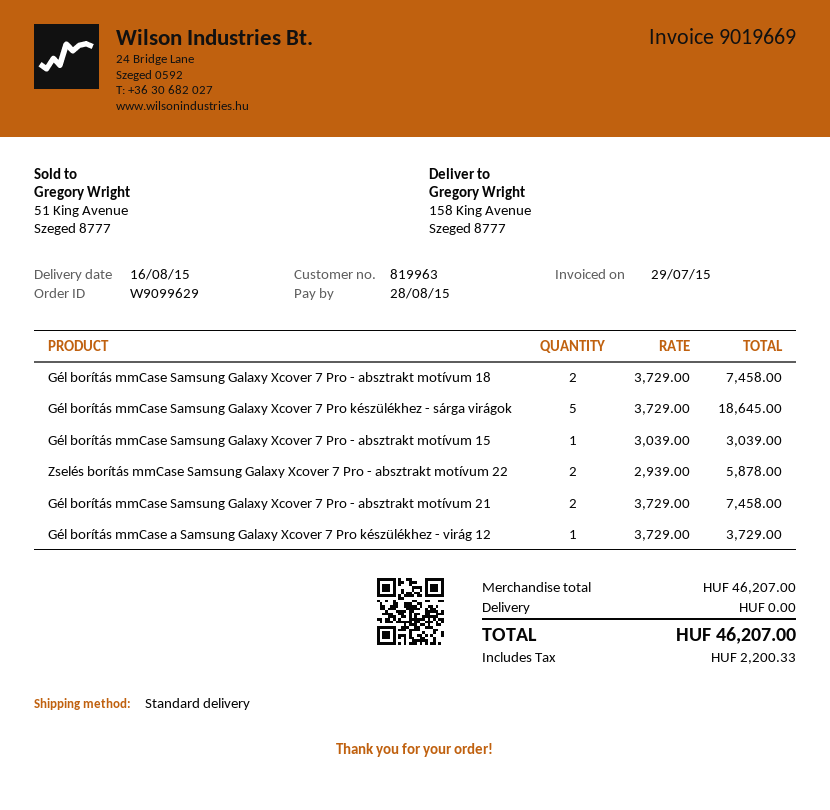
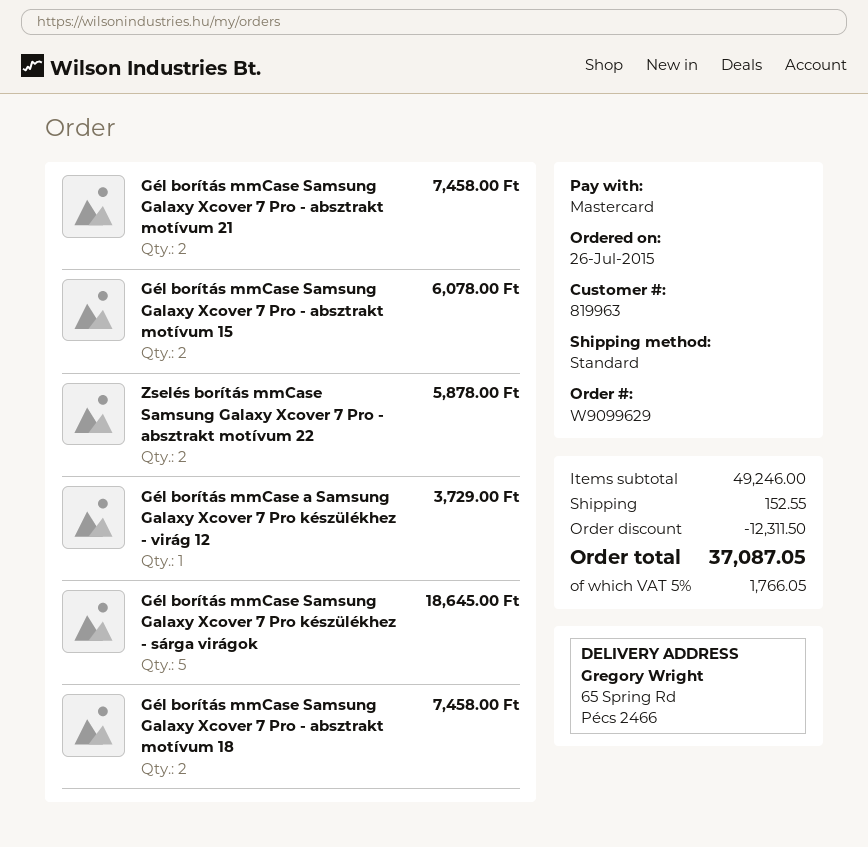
ship to: 158 King Avenue, Szeged 8777 -> 65 Spring Rd, Pécs 2466
Gél borítás mmCase Samsung Galaxy Xcover 7 Pro - absztrakt motívum 15: 1 for 3039.00 -> 2 for 6078.00
subtotal: 46207.00 -> 49246.00
discount: none -> 12311.50
shipping: 0.00 -> 152.55
tax: 2200.33 -> 1766.05
total: 46207.00 -> 37087.05

